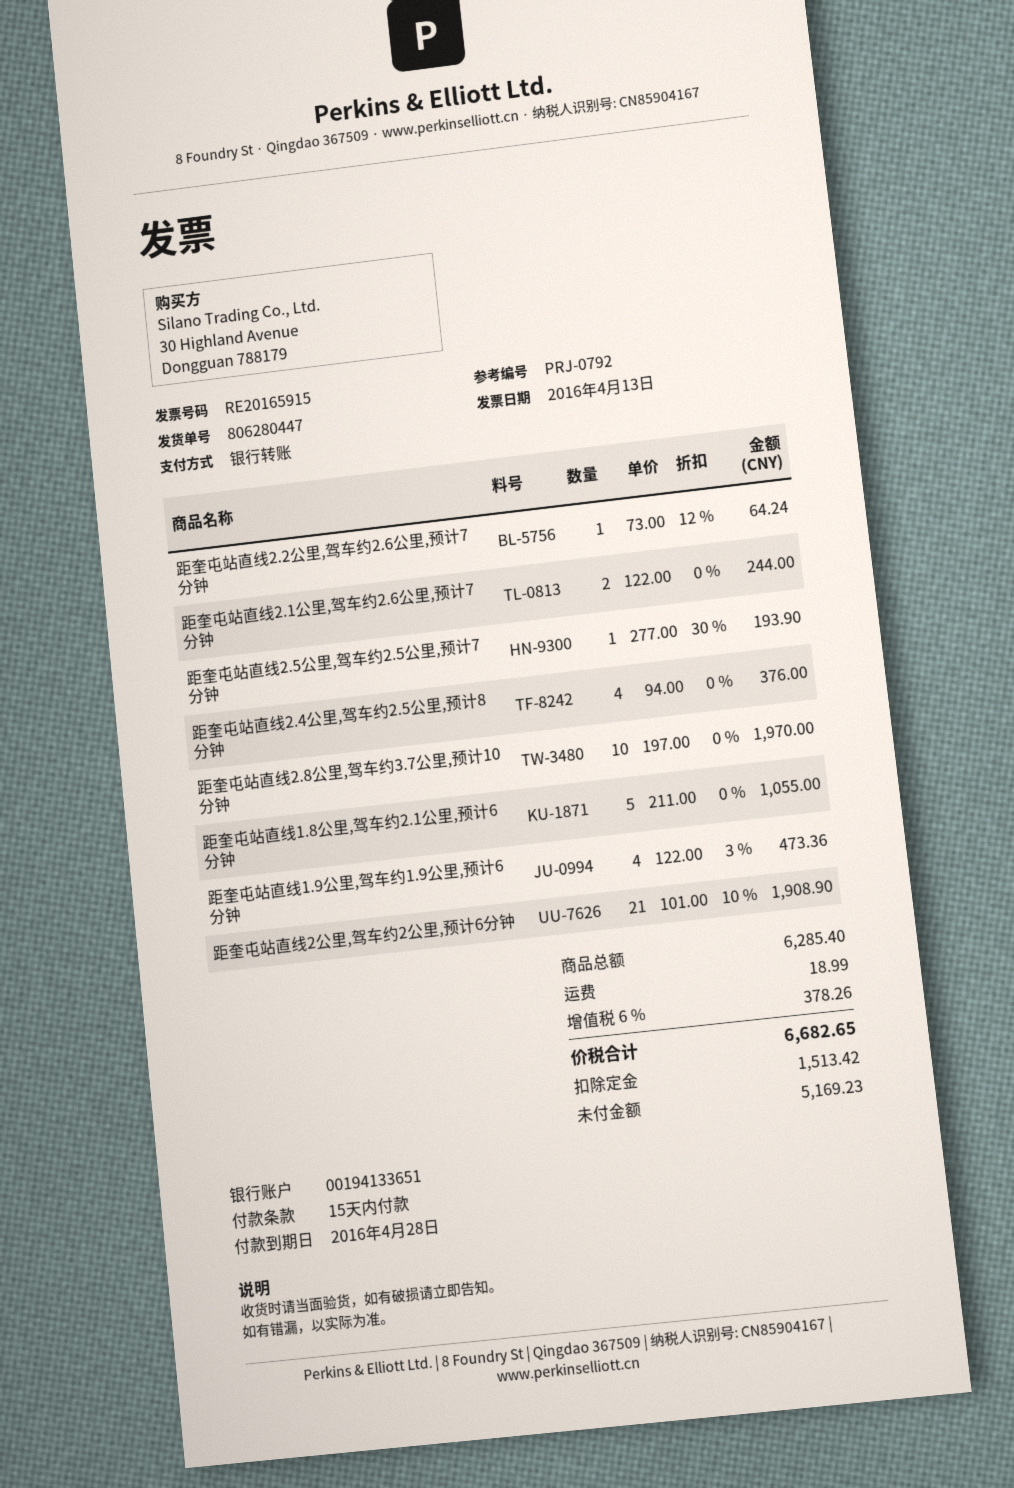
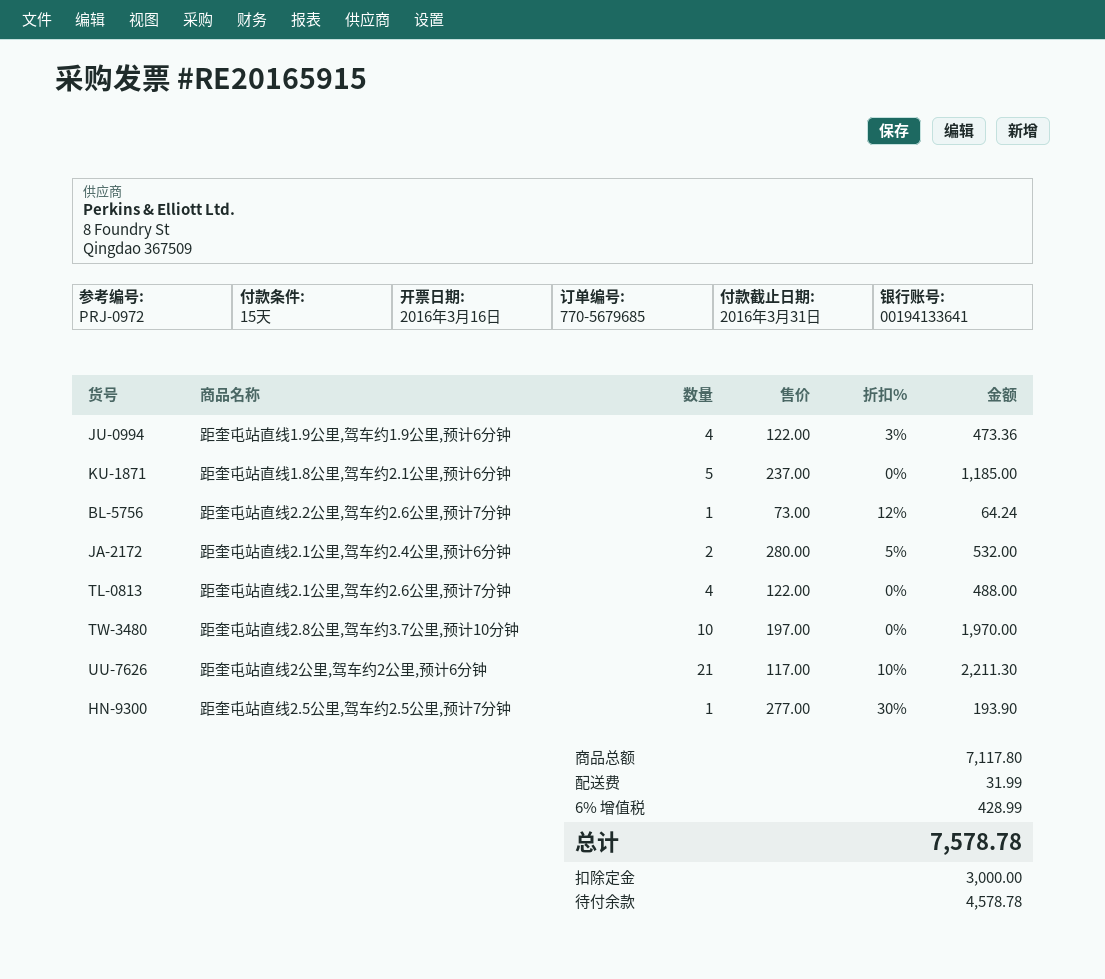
invoice date: 2016-04-13 -> 2016-03-16
due date: 2016-04-28 -> 2016-03-31
reference: PRJ-0792 -> PRJ-0972
bank account: 00194133651 -> 00194133641
距奎屯站直线2.1公里,驾车约2.6公里,预计7分钟: 2 x 122.00 = 244.00 -> 4 x 122.00 = 488.00
距奎屯站直线2.4公里,驾车约2.5公里,预计8分钟: 4 x 94.00 = 376.00 -> none
距奎屯站直线1.8公里,驾车约2.1公里,预计6分钟: 5 x 211.00 = 1055.00 -> 5 x 237.00 = 1185.00
距奎屯站直线2公里,驾车约2公里,预计6分钟: 21 x 101.00 - 10% = 1908.90 -> 21 x 117.00 - 10% = 2211.30
距奎屯站直线2.1公里,驾车约2.4公里,预计6分钟: none -> 2 x 280.00 - 5% = 532.00
subtotal: 6285.40 -> 7117.80
shipping: 18.99 -> 31.99
tax: 6% = 378.26 -> 6% = 428.99
total: 6682.65 -> 7578.78
deposit: 1513.42 -> 3000.00
balance: 5169.23 -> 4578.78

